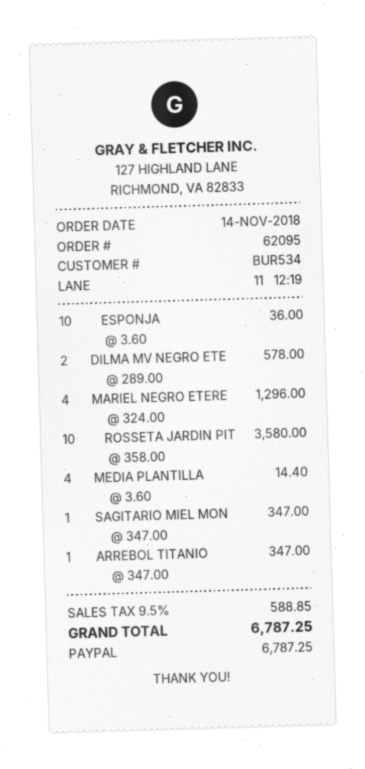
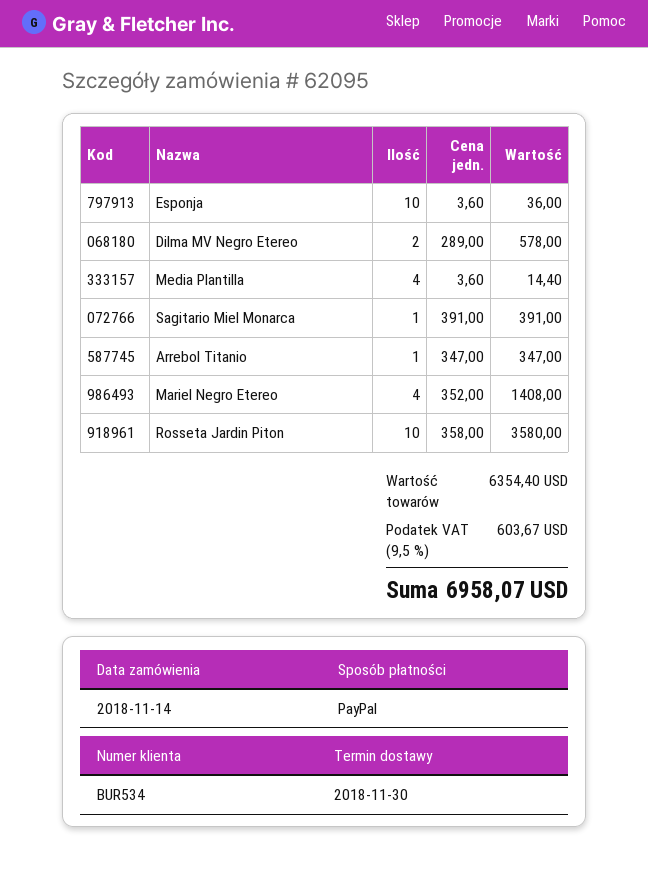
MARIEL NEGRO ETERE: 4 x 324.00 = 1296.00 -> 4 x 352.00 = 1408.00
SAGITARIO MIEL MON: 1 x 347.00 = 347.00 -> 1 x 391.00 = 391.00
tax: 9.5% = 588.85 -> 9.5% = 603.67
total: 6787.25 -> 6958.07

